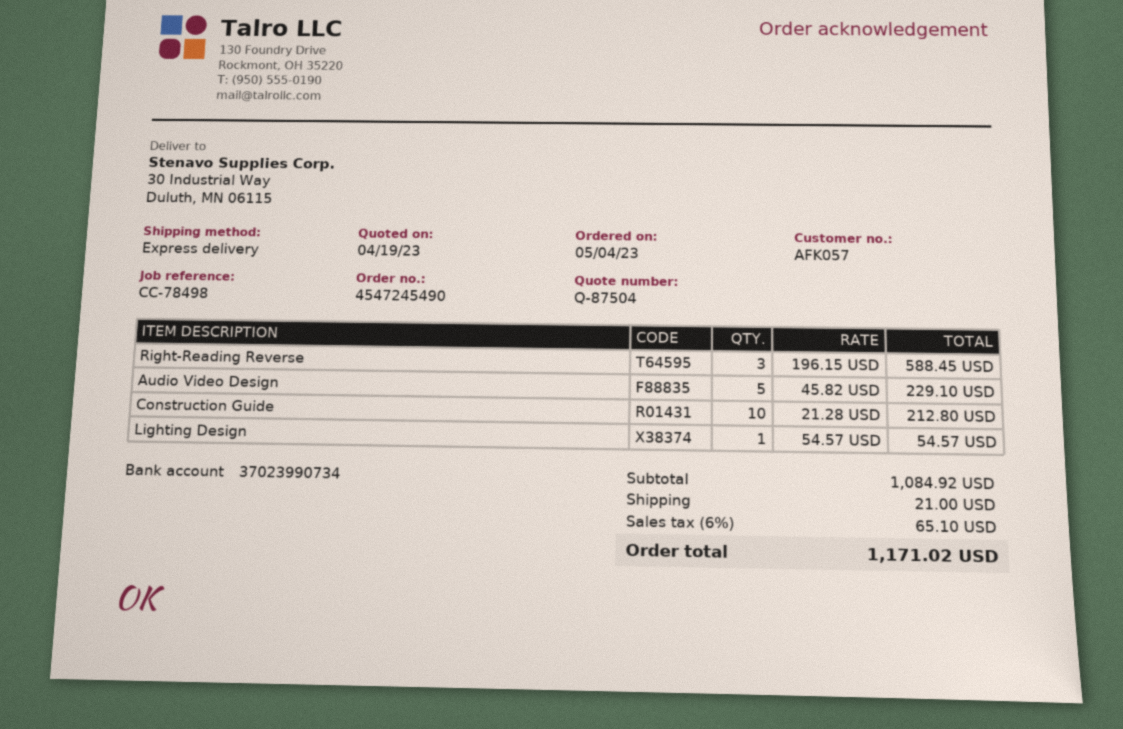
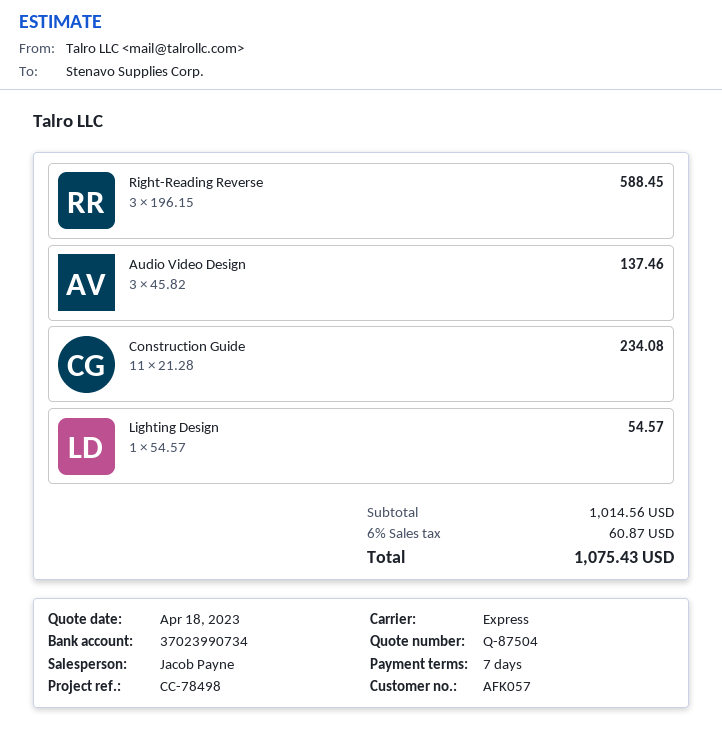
quote date: 2023-04-19 -> 2023-04-18
Audio Video Design: 5 x 45.82 = 229.10 -> 3 x 45.82 = 137.46
Construction Guide: 10 x 21.28 = 212.80 -> 11 x 21.28 = 234.08
subtotal: 1084.92 -> 1014.56
shipping: 21.00 -> none
tax: 6% = 65.10 -> 6% = 60.87
total: 1171.02 -> 1075.43

